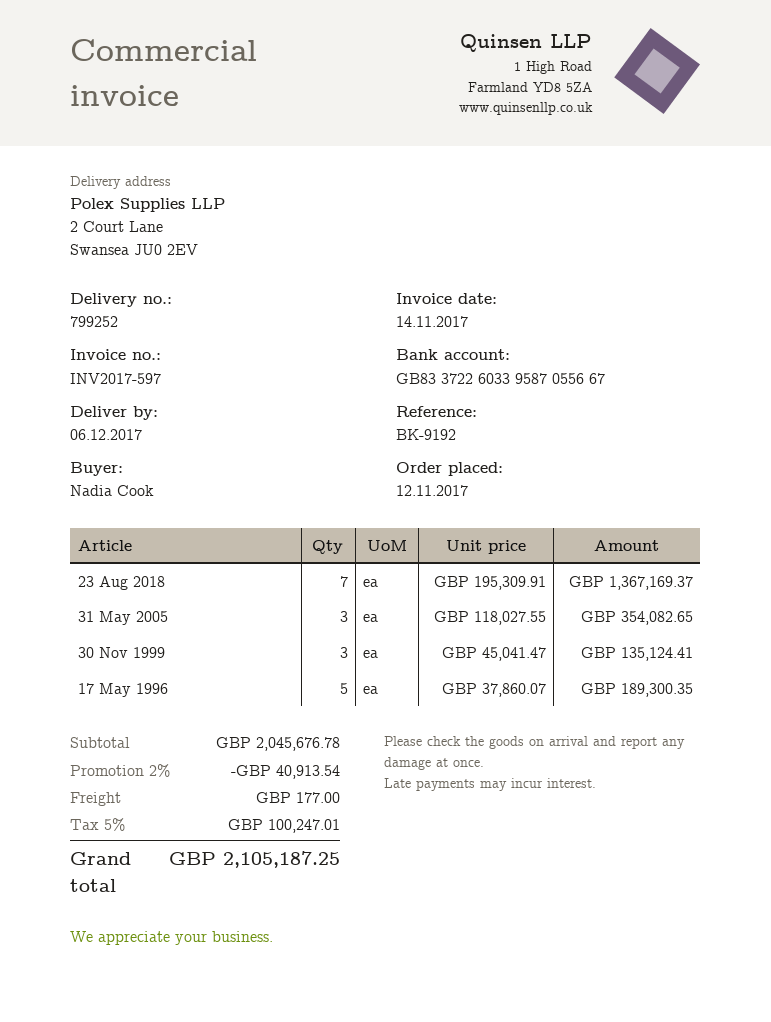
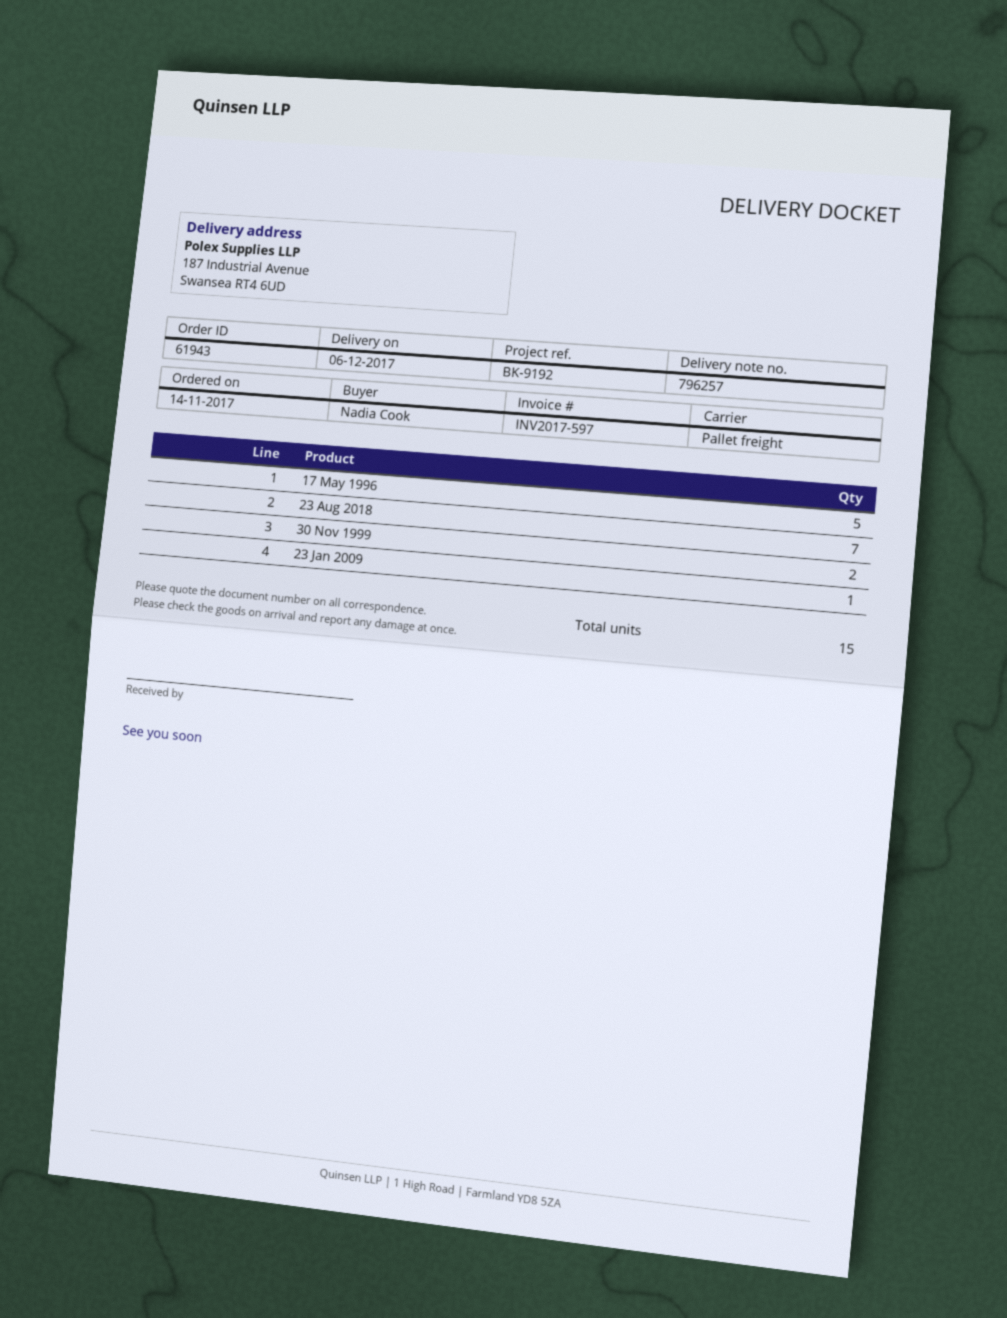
order date: 2017-11-12 -> 2017-11-14
delivery note number: 799252 -> 796257
ship to: 2 Court Lane, Swansea JU0 2EV -> 187 Industrial Avenue, Swansea RT4 6UD
31 May 2005: 3 -> none
30 Nov 1999: 3 -> 2
23 Jan 2009: none -> 1

